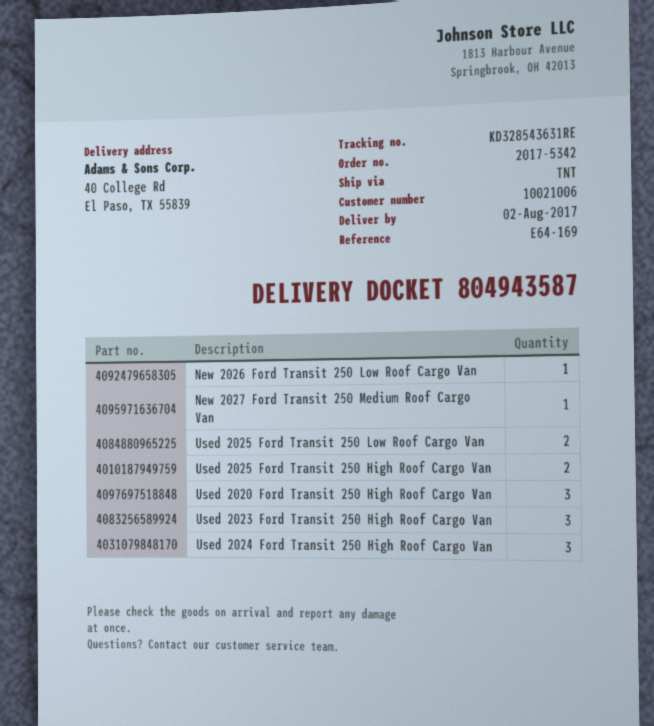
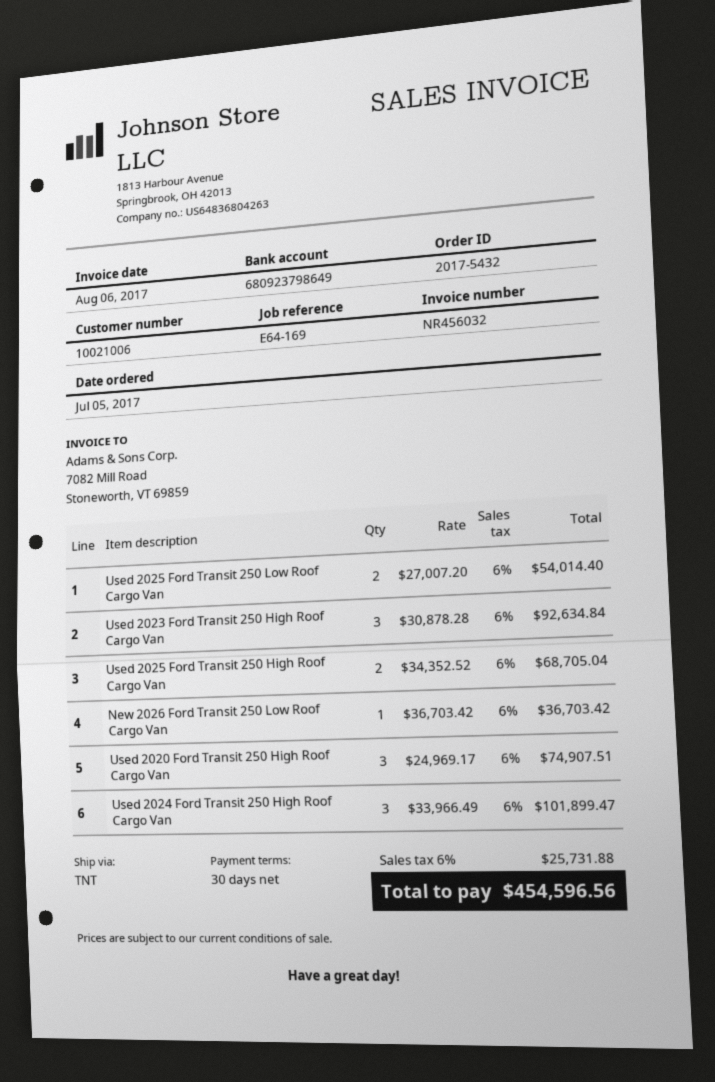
order number: 2017-5342 -> 2017-5432
New 2027 Ford Transit 250 Medium Roof Cargo Van: 1 -> none

